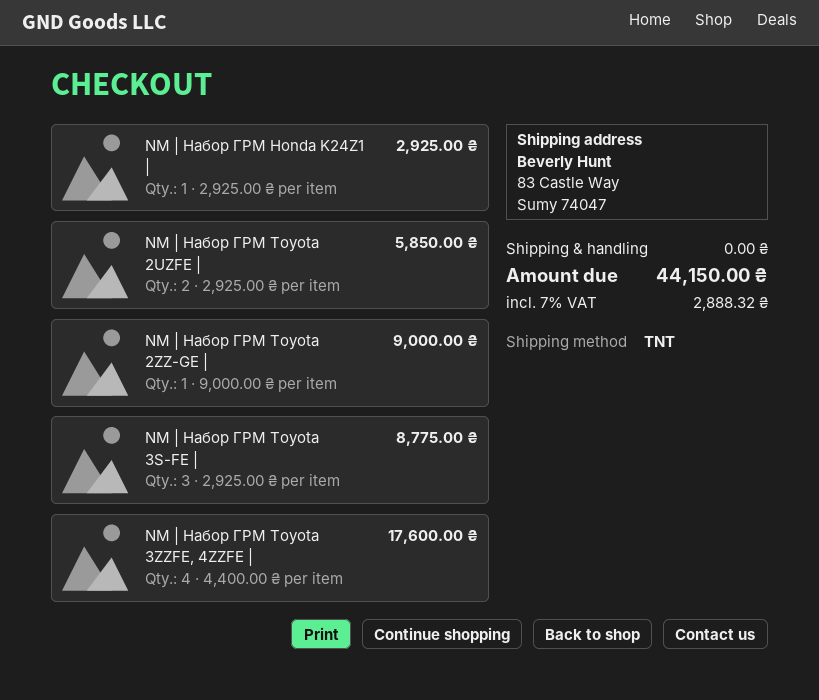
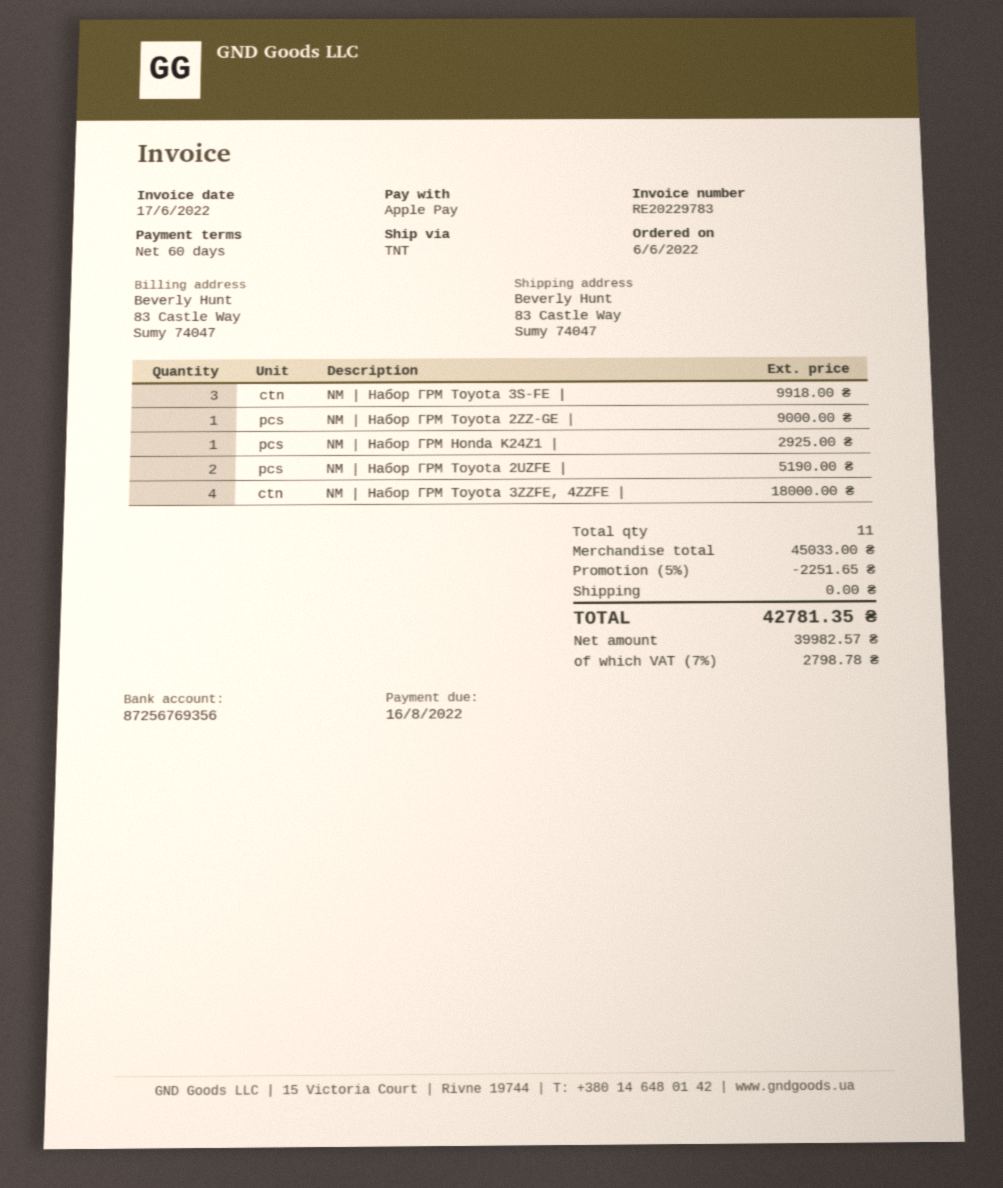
NM | Набор ГРМ Toyota 2UZFE |: 2 for 5850.00 -> 2 for 5190.00
NM | Набор ГРМ Toyota 3S-FE |: 3 for 8775.00 -> 3 for 9918.00
NM | Набор ГРМ Toyota 3ZZFE, 4ZZFE |: 4 for 17600.00 -> 4 for 18000.00
discount: none -> 5% = 2251.65
tax: 7% = 2888.32 -> 7% = 2798.78
total: 44150.00 -> 42781.35

